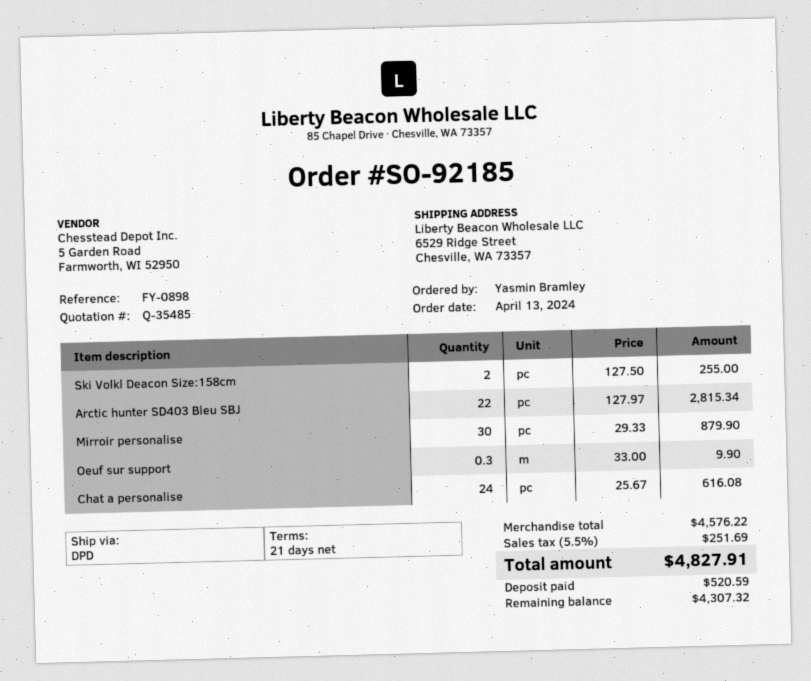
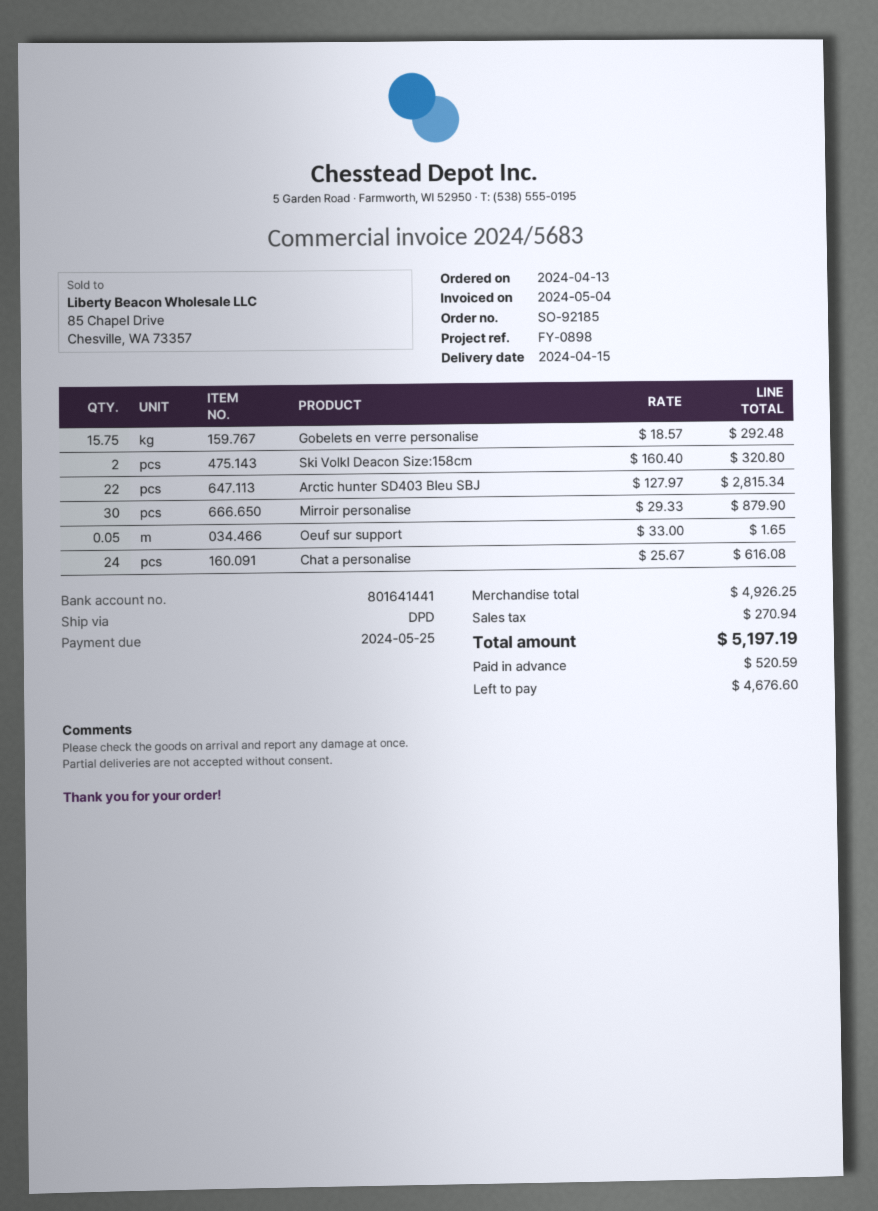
Ski Volkl Deacon Size:158cm: 2 x 127.50 = 255.00 -> 2 x 160.40 = 320.80
Oeuf sur support: 0.3 x 33.00 = 9.90 -> 0.05 x 33.00 = 1.65
Gobelets en verre personalise: none -> 15.75 x 18.57 = 292.48
subtotal: 4576.22 -> 4926.25
tax: 251.69 -> 270.94
total: 4827.91 -> 5197.19
balance: 4307.32 -> 4676.60

